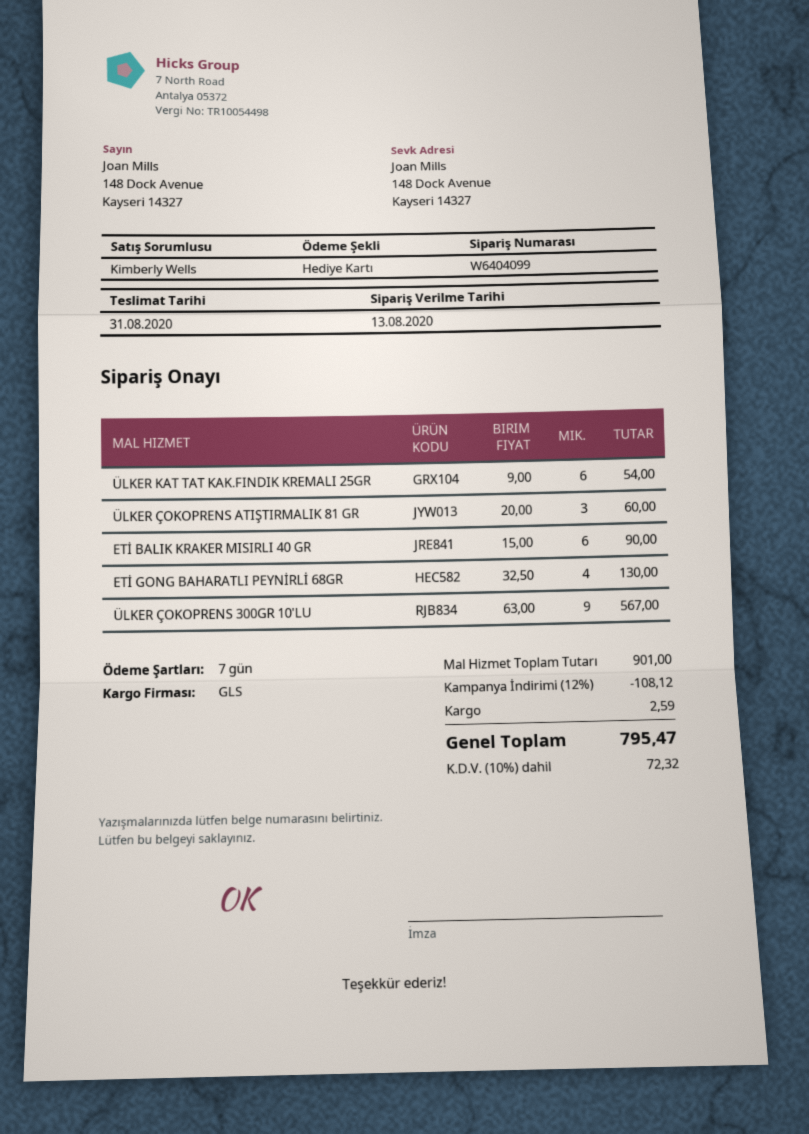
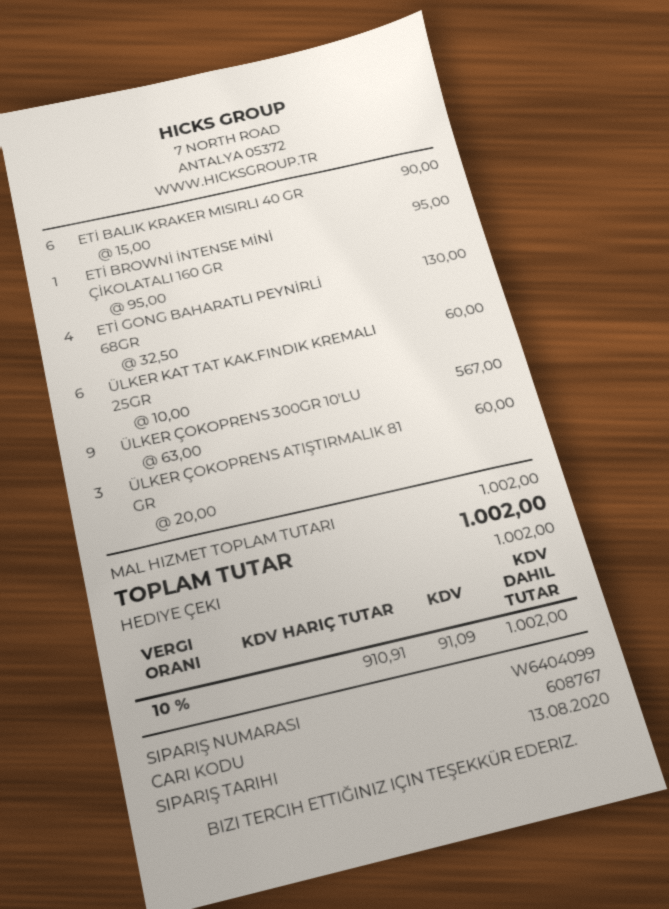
ÜLKER KAT TAT KAK.FINDIK KREMALI 25GR: 6 x 9.00 = 54.00 -> 6 x 10.00 = 60.00
ETİ BROWNİ İNTENSE MİNİ ÇİKOLATALI 160 GR: none -> 1 x 95.00 = 95.00
subtotal: 901.00 -> 1002.00
discount: 12% = 108.12 -> none
shipping: 2.59 -> none
tax: 10% = 72.32 -> 10% = 91.09
total: 795.47 -> 1002.00

